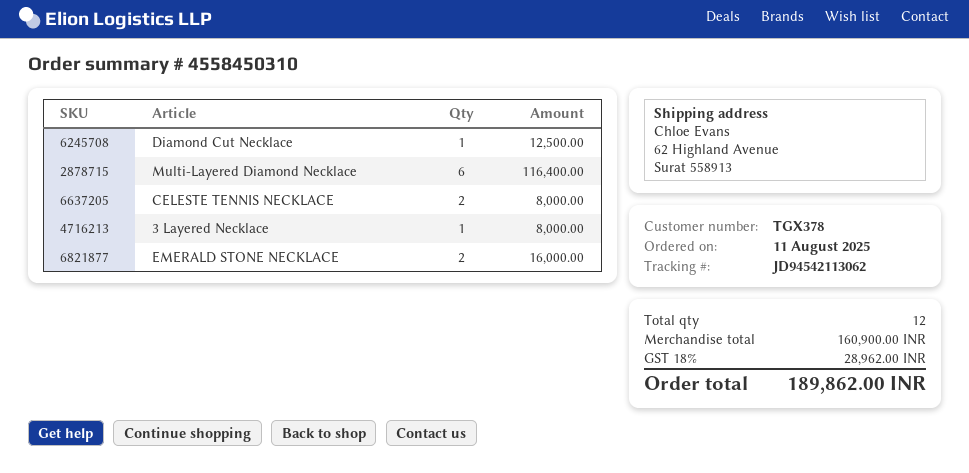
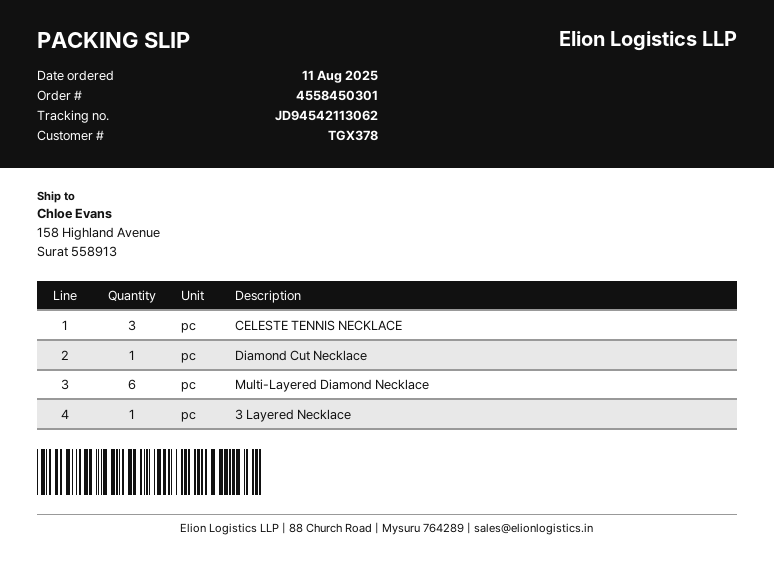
order number: 4558450310 -> 4558450301
ship to: 62 Highland Avenue, Surat 558913 -> 158 Highland Avenue, Surat 558913
CELESTE TENNIS NECKLACE: 2 -> 3
EMERALD STONE NECKLACE: 2 -> none

